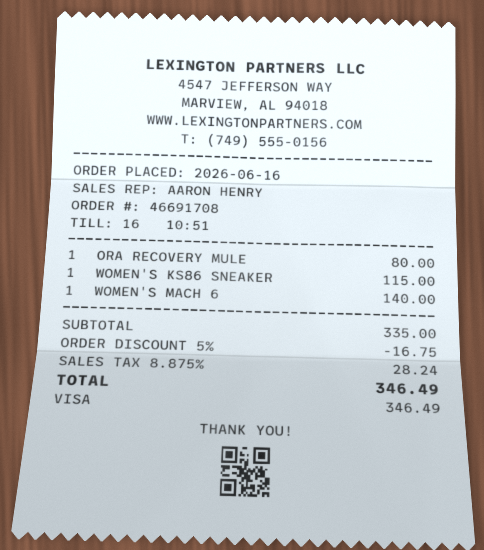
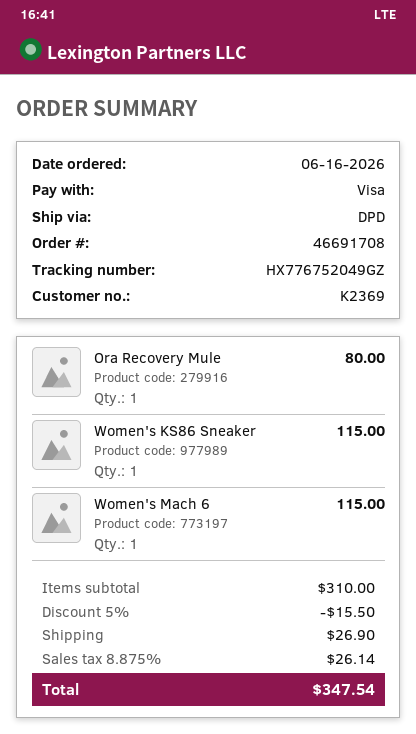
WOMEN'S MACH 6: 1 for 140.00 -> 1 for 115.00
subtotal: 335.00 -> 310.00
discount: 5% = 16.75 -> 5% = 15.50
shipping: none -> 26.90
tax: 8.875% = 28.24 -> 8.875% = 26.14
total: 346.49 -> 347.54

